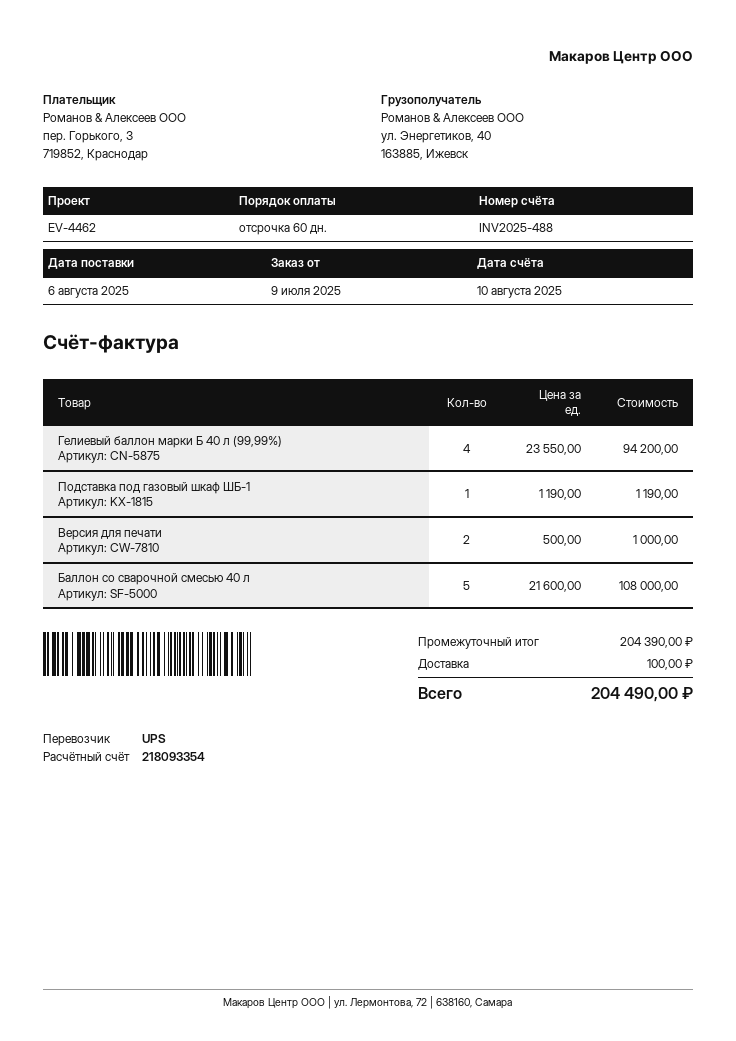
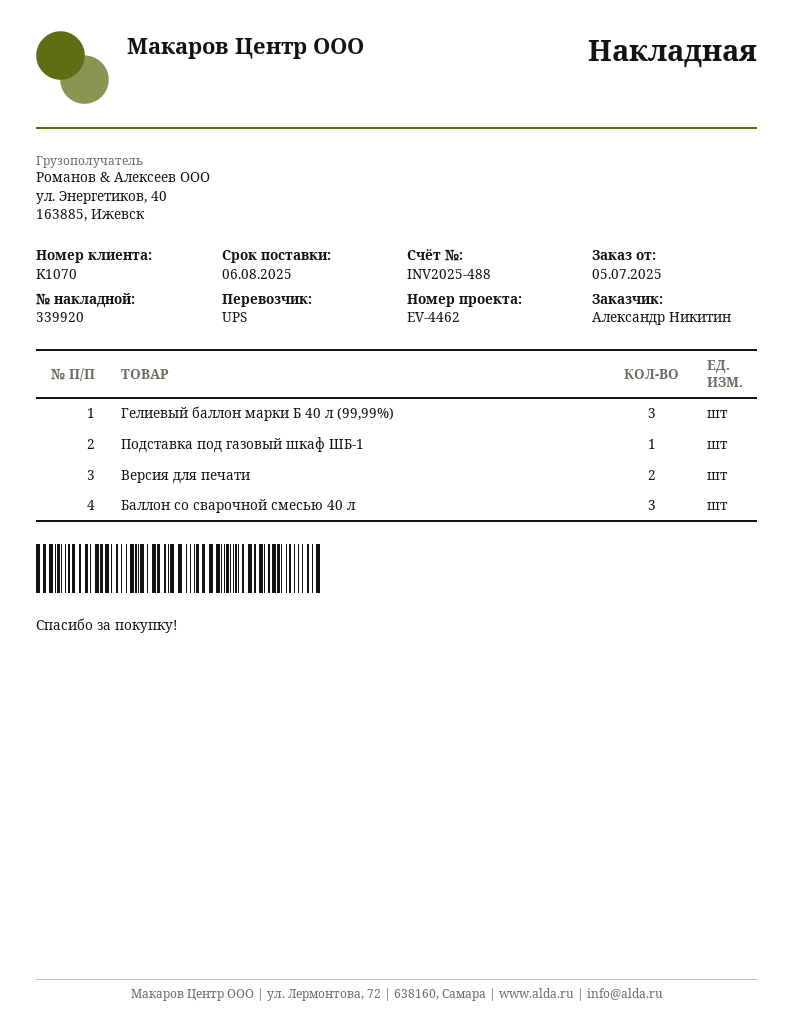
order date: 2025-07-09 -> 2025-07-05
Гелиевый баллон марки Б 40 л (99,99%): 4 -> 3
Баллон со сварочной смесью 40 л: 5 -> 3

